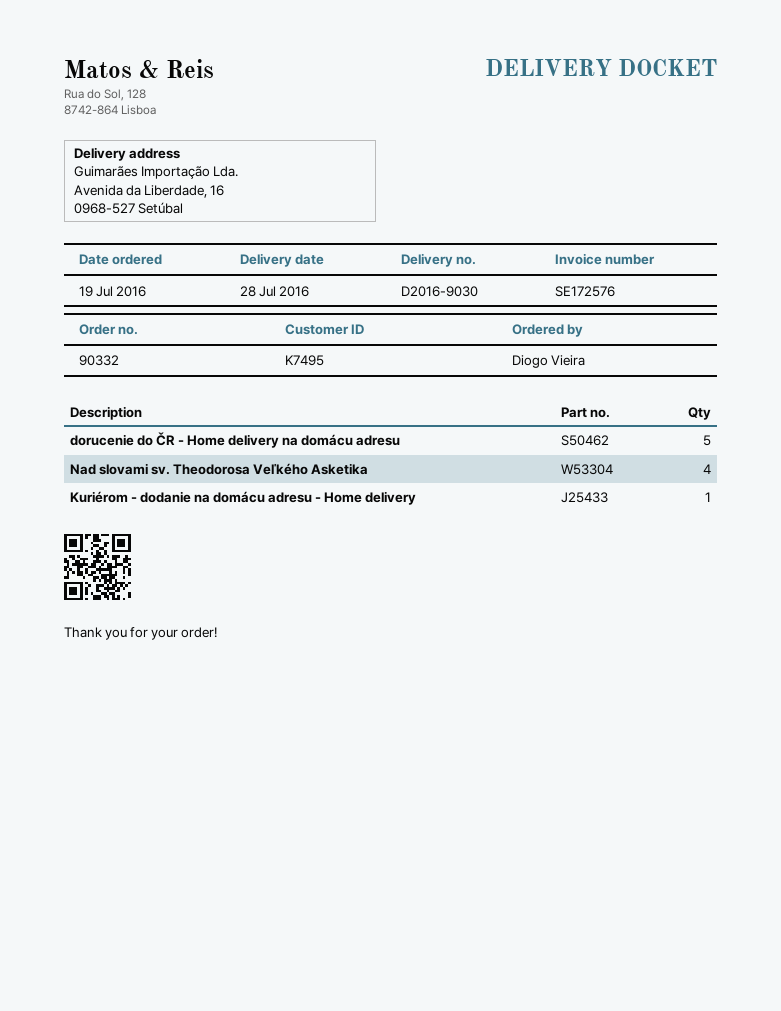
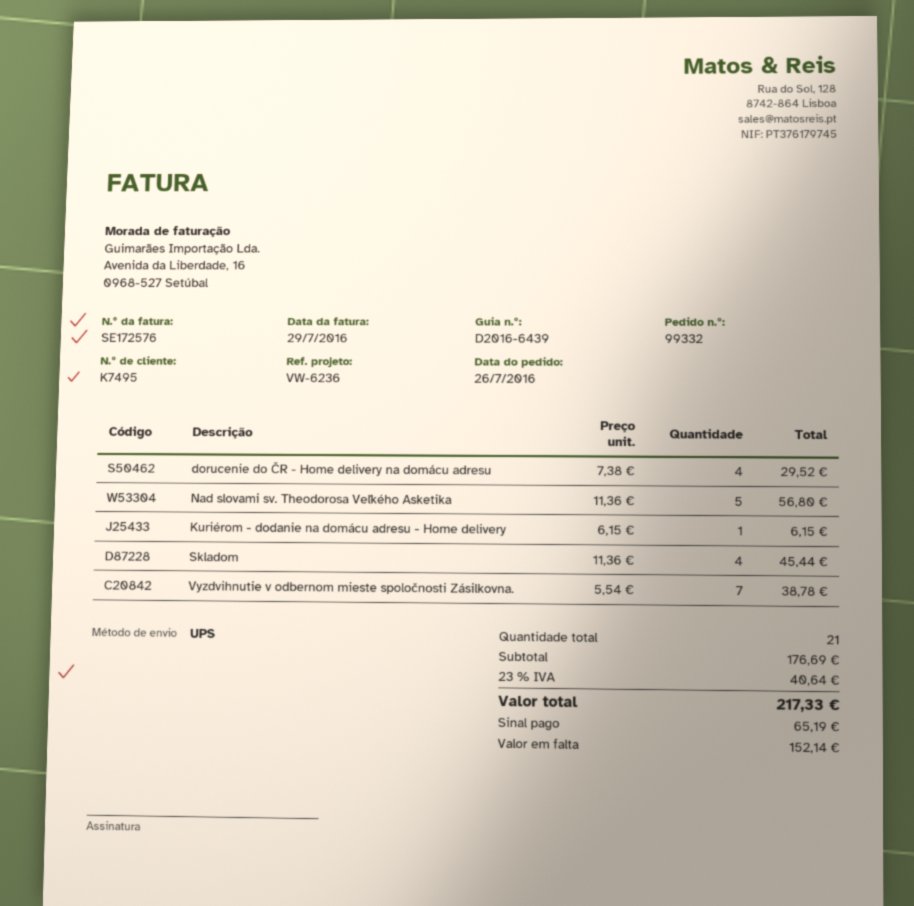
order number: 90332 -> 99332
order date: 2016-07-19 -> 2016-07-26
delivery note number: D2016-9030 -> D2016-6439
dorucenie do ČR - Home delivery na domácu adresu: 5 -> 4
Nad slovami sv. Theodorosa Veľkého Asketika: 4 -> 5
Skladom: none -> 4
Vyzdvihnutie v odbernom mieste spoločnosti Zásilkovna.: none -> 7

